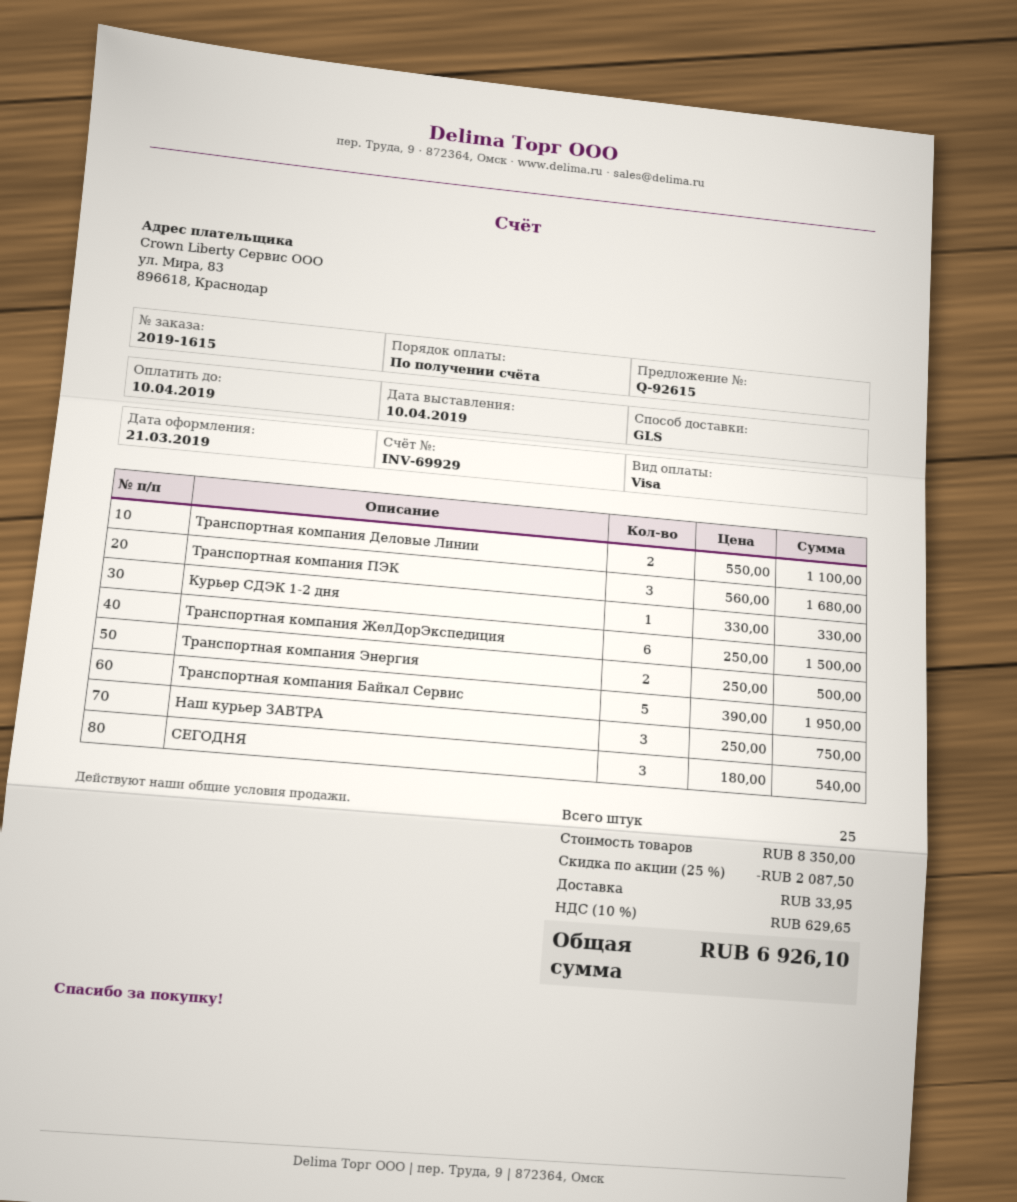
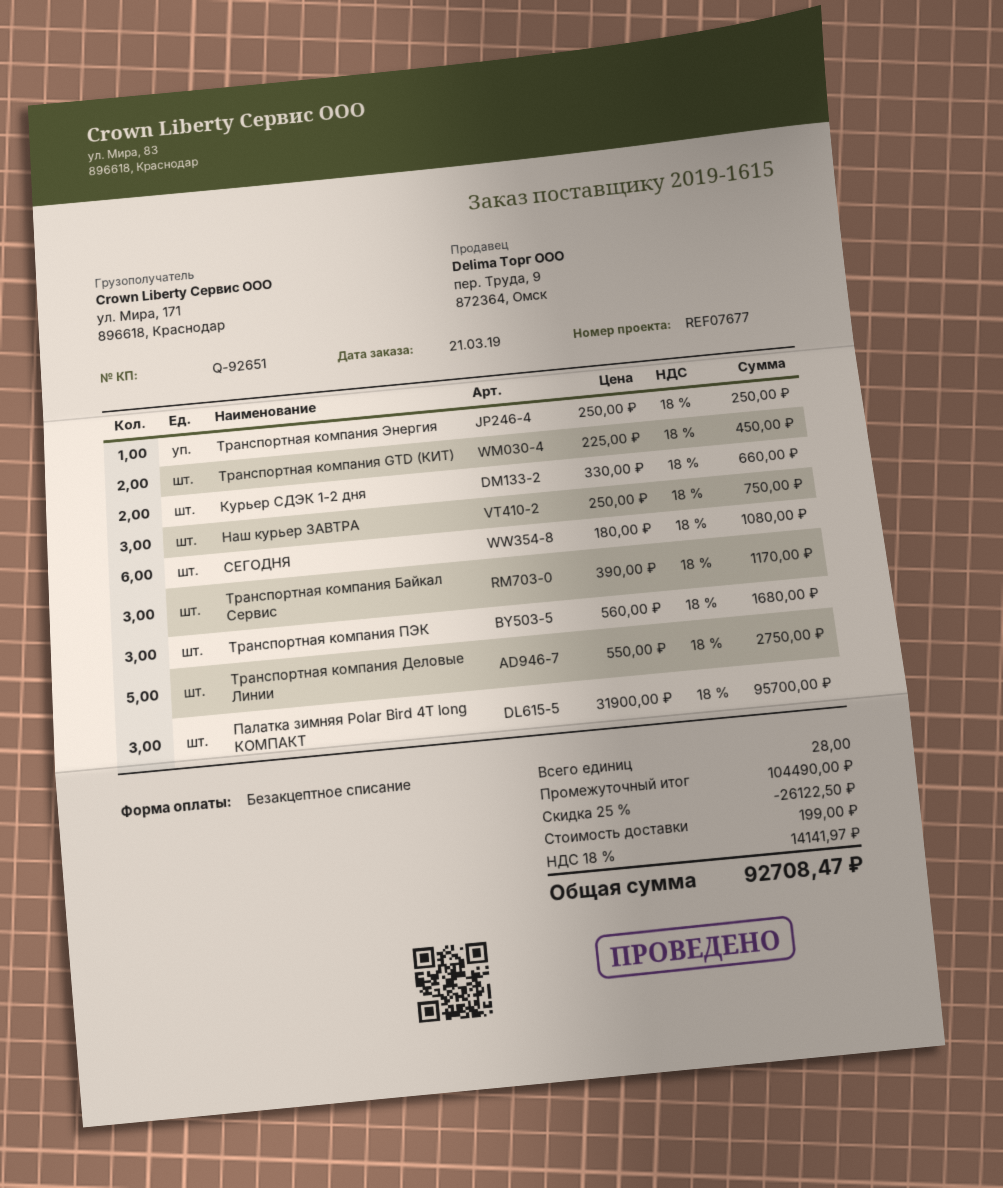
quote number: Q-92615 -> Q-92651
payment method: Visa -> direct debit
Транспортная компания Деловые Линии: 2 x 550.00 = 1100.00 -> 5 x 550.00 = 2750.00
Курьер СДЭК 1-2 дня: 1 x 330.00 = 330.00 -> 2 x 330.00 = 660.00
Транспортная компания ЖелДорЭкспедиция: 6 x 250.00 = 1500.00 -> none
Транспортная компания Энергия: 2 x 250.00 = 500.00 -> 1 x 250.00 = 250.00
Транспортная компания Байкал Сервис: 5 x 390.00 = 1950.00 -> 3 x 390.00 = 1170.00
СЕГОДНЯ: 3 x 180.00 = 540.00 -> 6 x 180.00 = 1080.00
Транспортная компания GTD (КИТ): none -> 2 x 225.00 = 450.00
Палатка зимняя Polar Bird 4T long КОМПАКТ: none -> 3 x 31900.00 = 95700.00
total quantity: 25 -> 28
subtotal: 8350.00 -> 104490.00
discount: 25% = 2087.50 -> 25% = 26122.50
shipping: 33.95 -> 199.00
tax: 10% = 629.65 -> 18% = 14141.97
total: 6926.10 -> 92708.47

